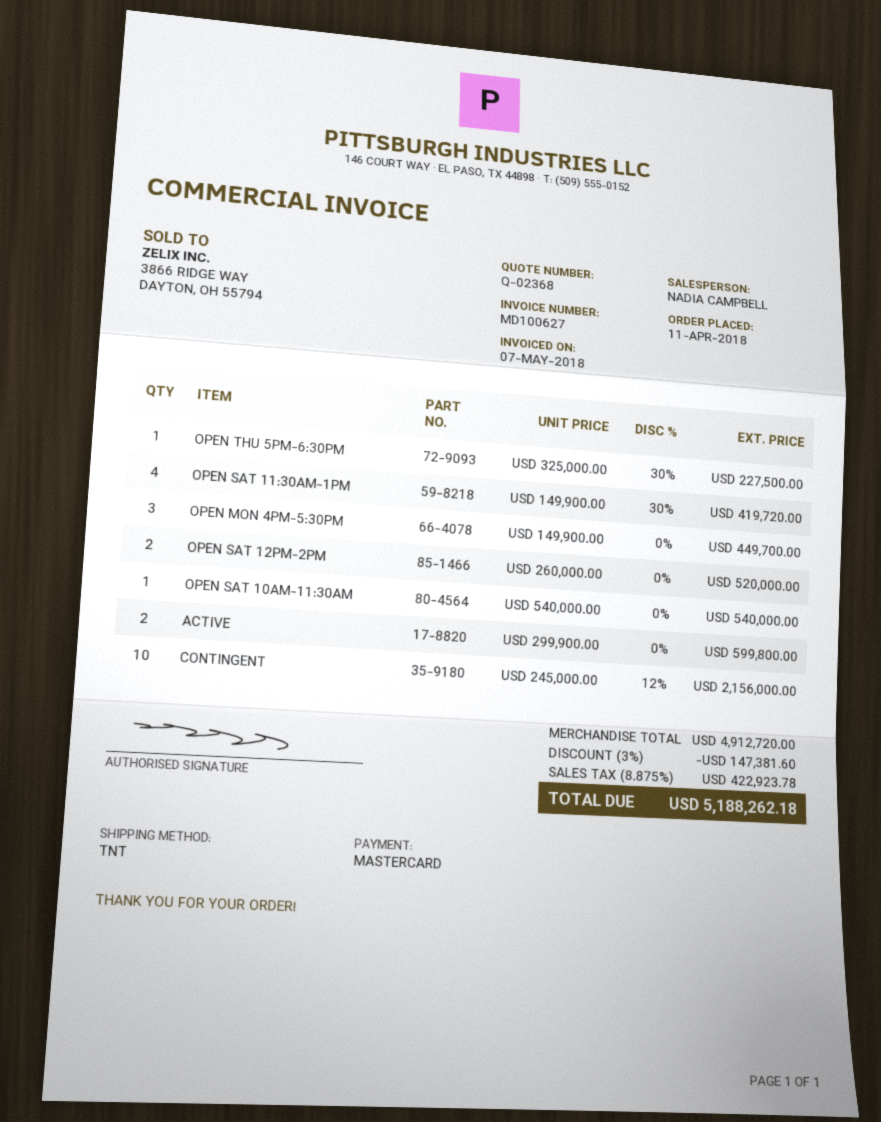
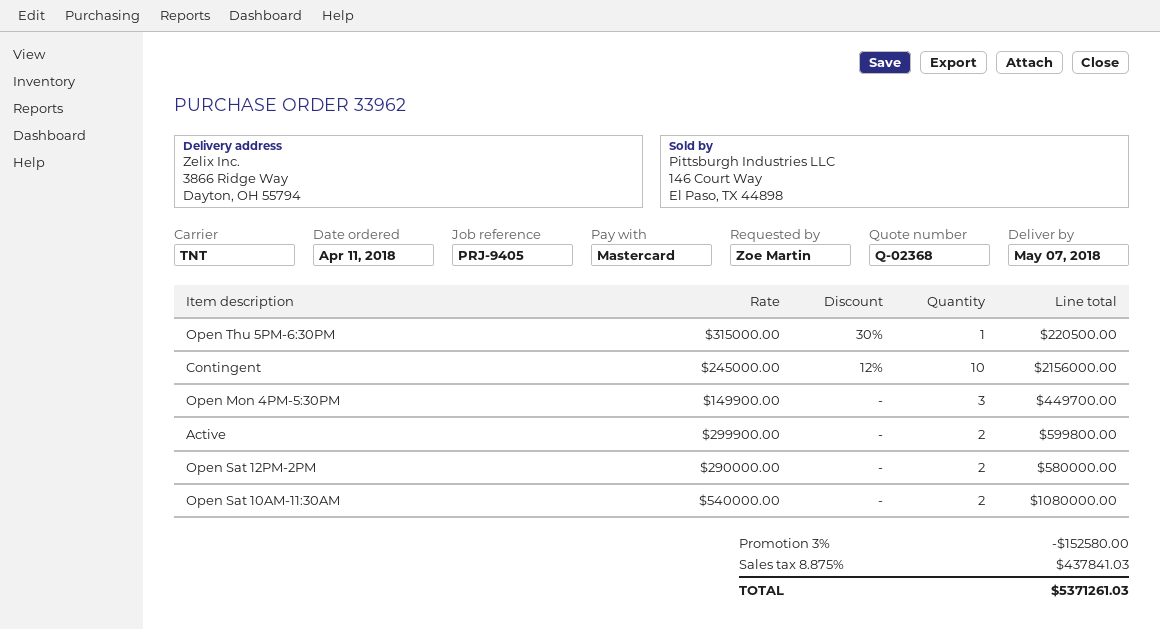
OPEN THU 5PM-6:30PM: 1 x 325000.00 - 30% = 227500.00 -> 1 x 315000.00 - 30% = 220500.00
OPEN SAT 11:30AM-1PM: 4 x 149900.00 - 30% = 419720.00 -> none
OPEN SAT 12PM-2PM: 2 x 260000.00 = 520000.00 -> 2 x 290000.00 = 580000.00
OPEN SAT 10AM-11:30AM: 1 x 540000.00 = 540000.00 -> 2 x 540000.00 = 1080000.00
discount: 3% = 147381.60 -> 3% = 152580.00
tax: 8.875% = 422923.78 -> 8.875% = 437841.03
total: 5188262.18 -> 5371261.03

